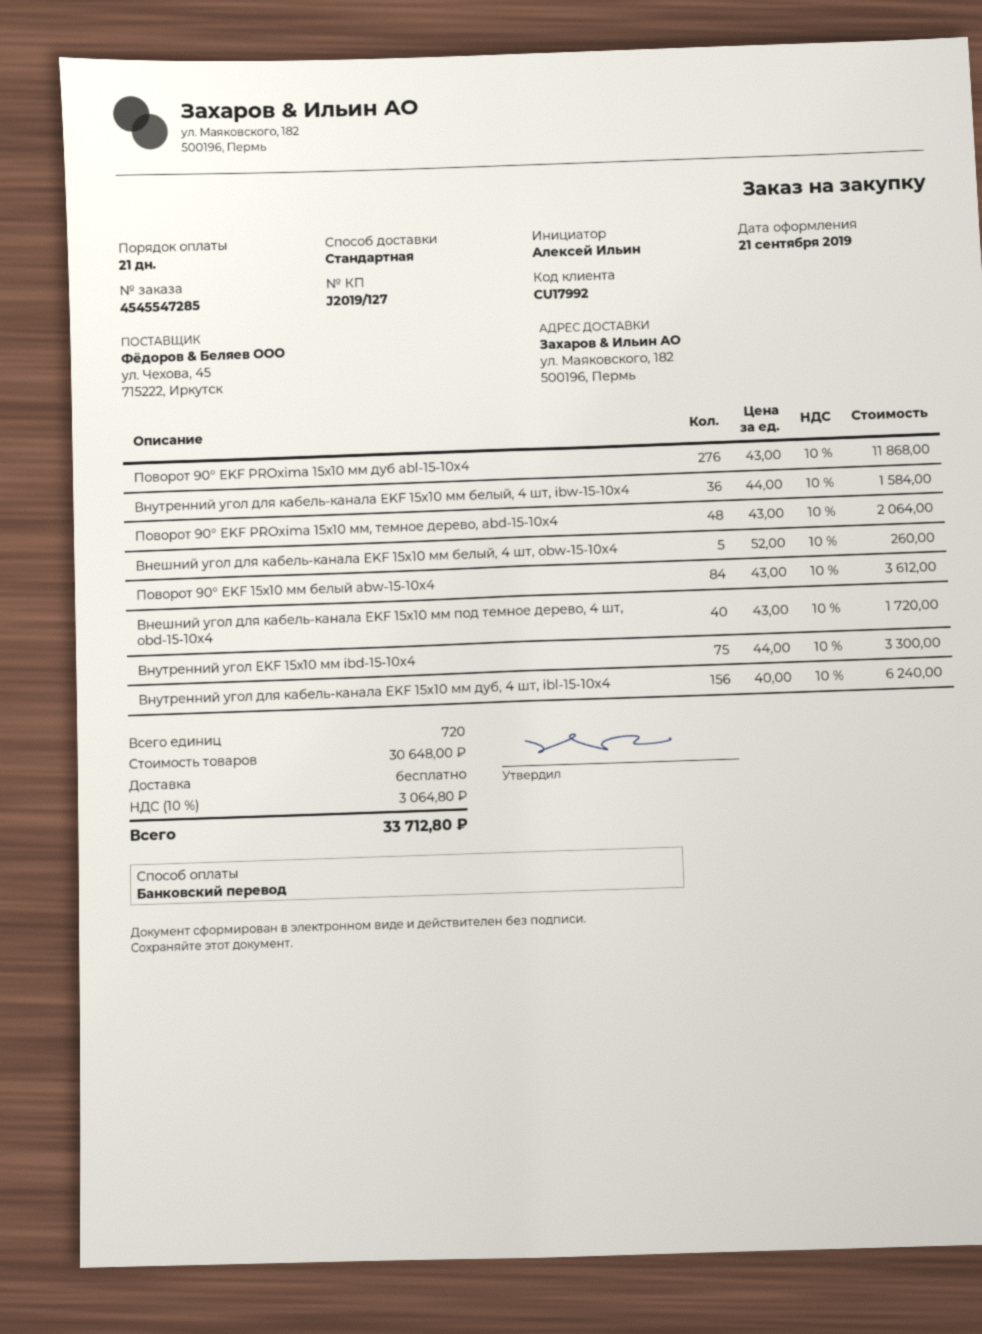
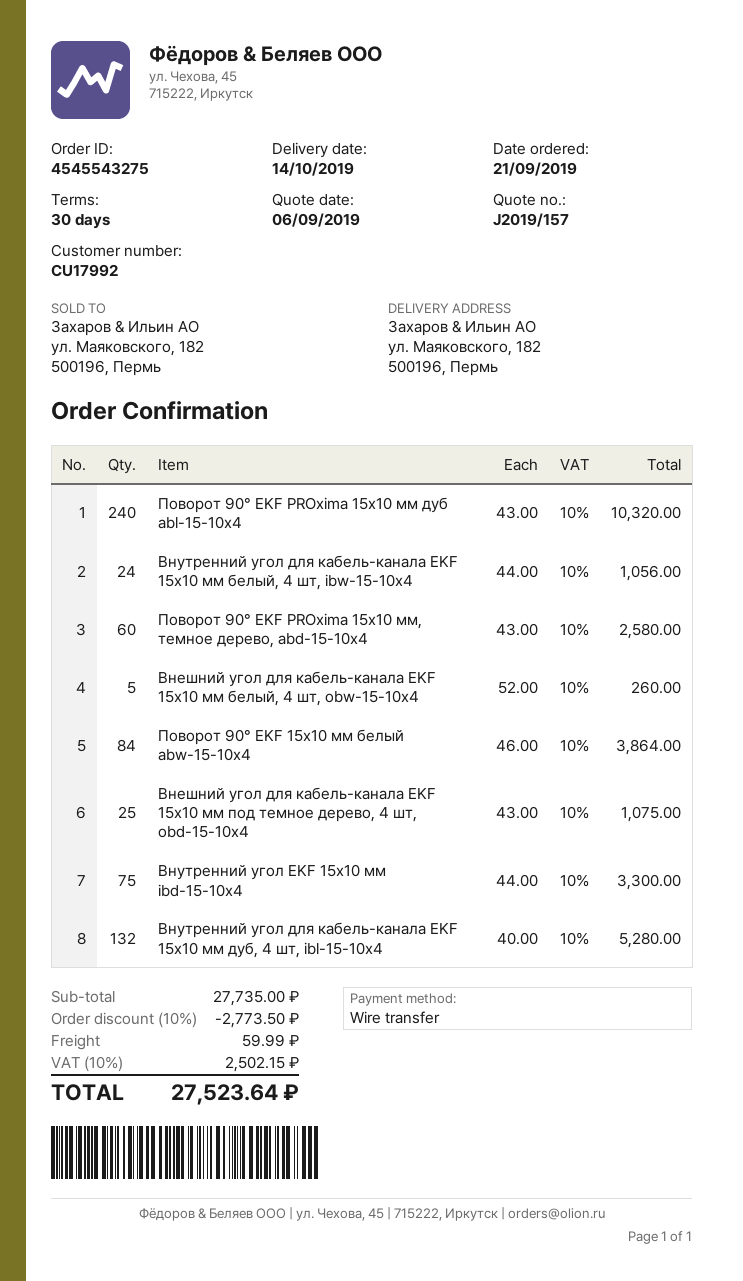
quote number: J2019/127 -> J2019/157
order number: 4545547285 -> 4545543275
payment terms: 21 days -> 30 days
Поворот 90° EKF PROxima 15х10 мм дуб abl-15-10x4: 276 x 43.00 = 11868.00 -> 240 x 43.00 = 10320.00
Внутренний угол для кабель-канала EKF 15x10 мм белый, 4 шт, ibw-15-10x4: 36 x 44.00 = 1584.00 -> 24 x 44.00 = 1056.00
Поворот 90° EKF PROxima 15х10 мм, темное дерево, abd-15-10x4: 48 x 43.00 = 2064.00 -> 60 x 43.00 = 2580.00
Поворот 90° EKF 15х10 мм белый abw-15-10x4: 84 x 43.00 = 3612.00 -> 84 x 46.00 = 3864.00
Внешний угол для кабель-канала EKF 15x10 мм под темное дерево, 4 шт, obd-15-10x4: 40 x 43.00 = 1720.00 -> 25 x 43.00 = 1075.00
Внутренний угол для кабель-канала EKF 15x10 мм дуб, 4 шт, ibl-15-10x4: 156 x 40.00 = 6240.00 -> 132 x 40.00 = 5280.00
subtotal: 30648.00 -> 27735.00
discount: none -> 10% = 2773.50
shipping: 0.00 -> 59.99
tax: 10% = 3064.80 -> 10% = 2502.15
total: 33712.80 -> 27523.64

